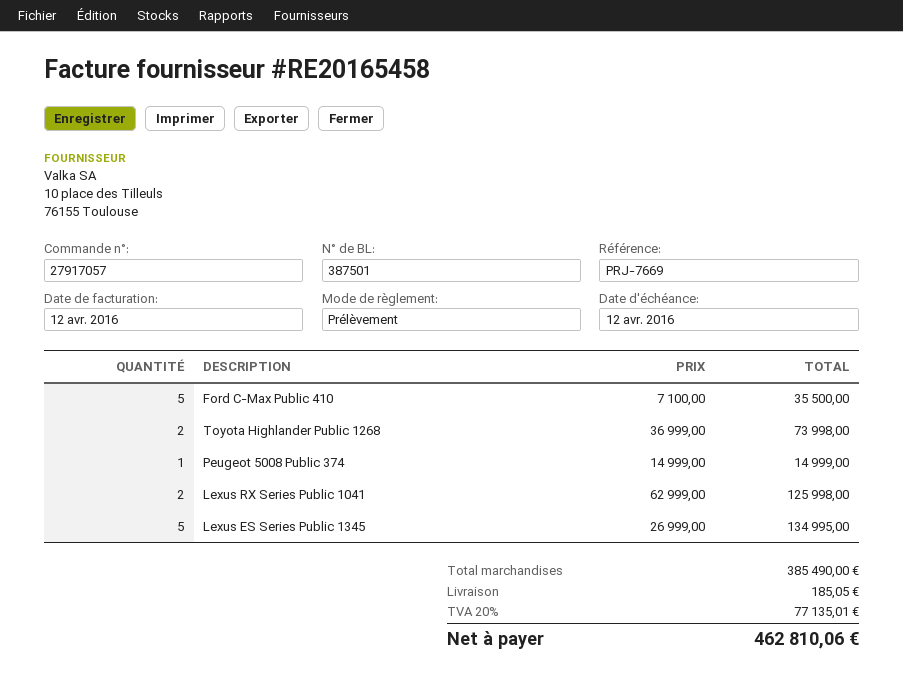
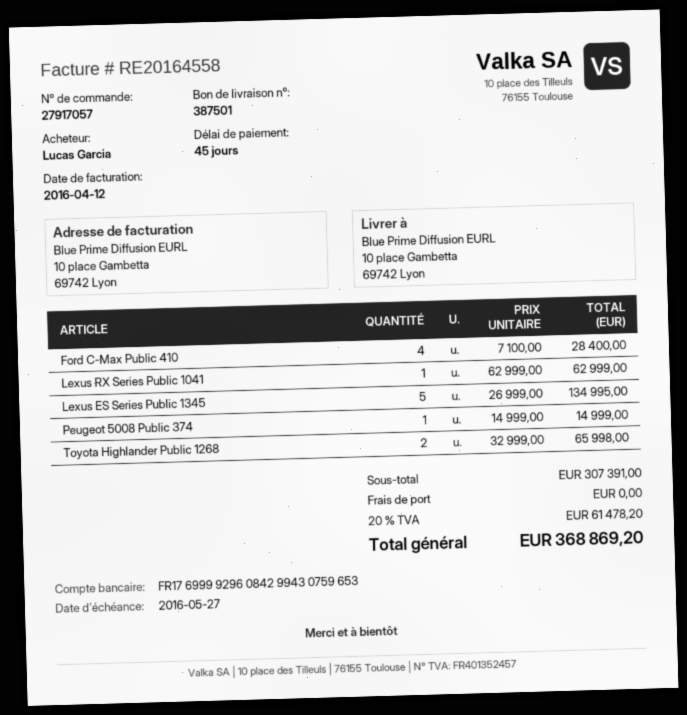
invoice number: RE20165458 -> RE20164558
due date: 2016-04-12 -> 2016-05-27
Ford C-Max Public 410: 5 x 7100.00 = 35500.00 -> 4 x 7100.00 = 28400.00
Toyota Highlander Public 1268: 2 x 36999.00 = 73998.00 -> 2 x 32999.00 = 65998.00
Lexus RX Series Public 1041: 2 x 62999.00 = 125998.00 -> 1 x 62999.00 = 62999.00
subtotal: 385490.00 -> 307391.00
shipping: 185.05 -> 0.00
tax: 20% = 77135.01 -> 20% = 61478.20
total: 462810.06 -> 368869.20

